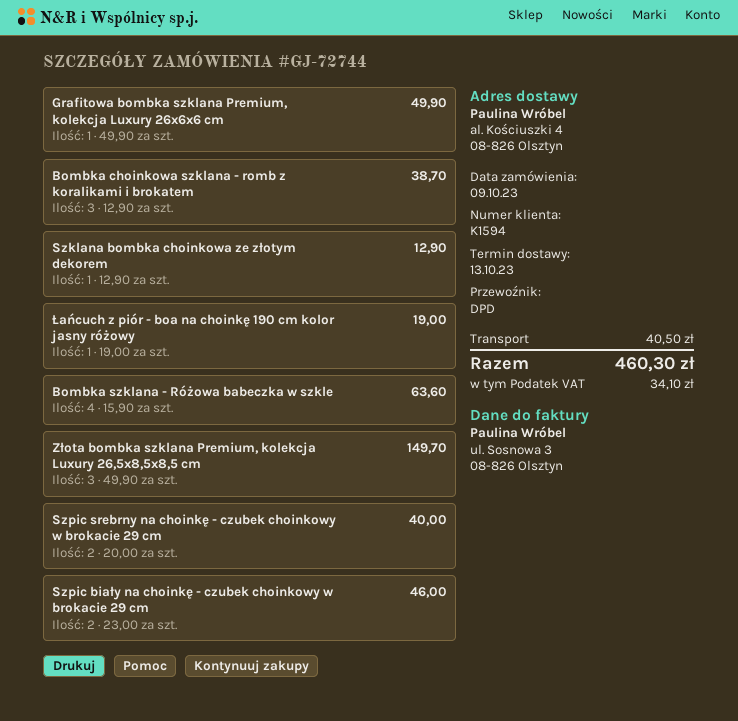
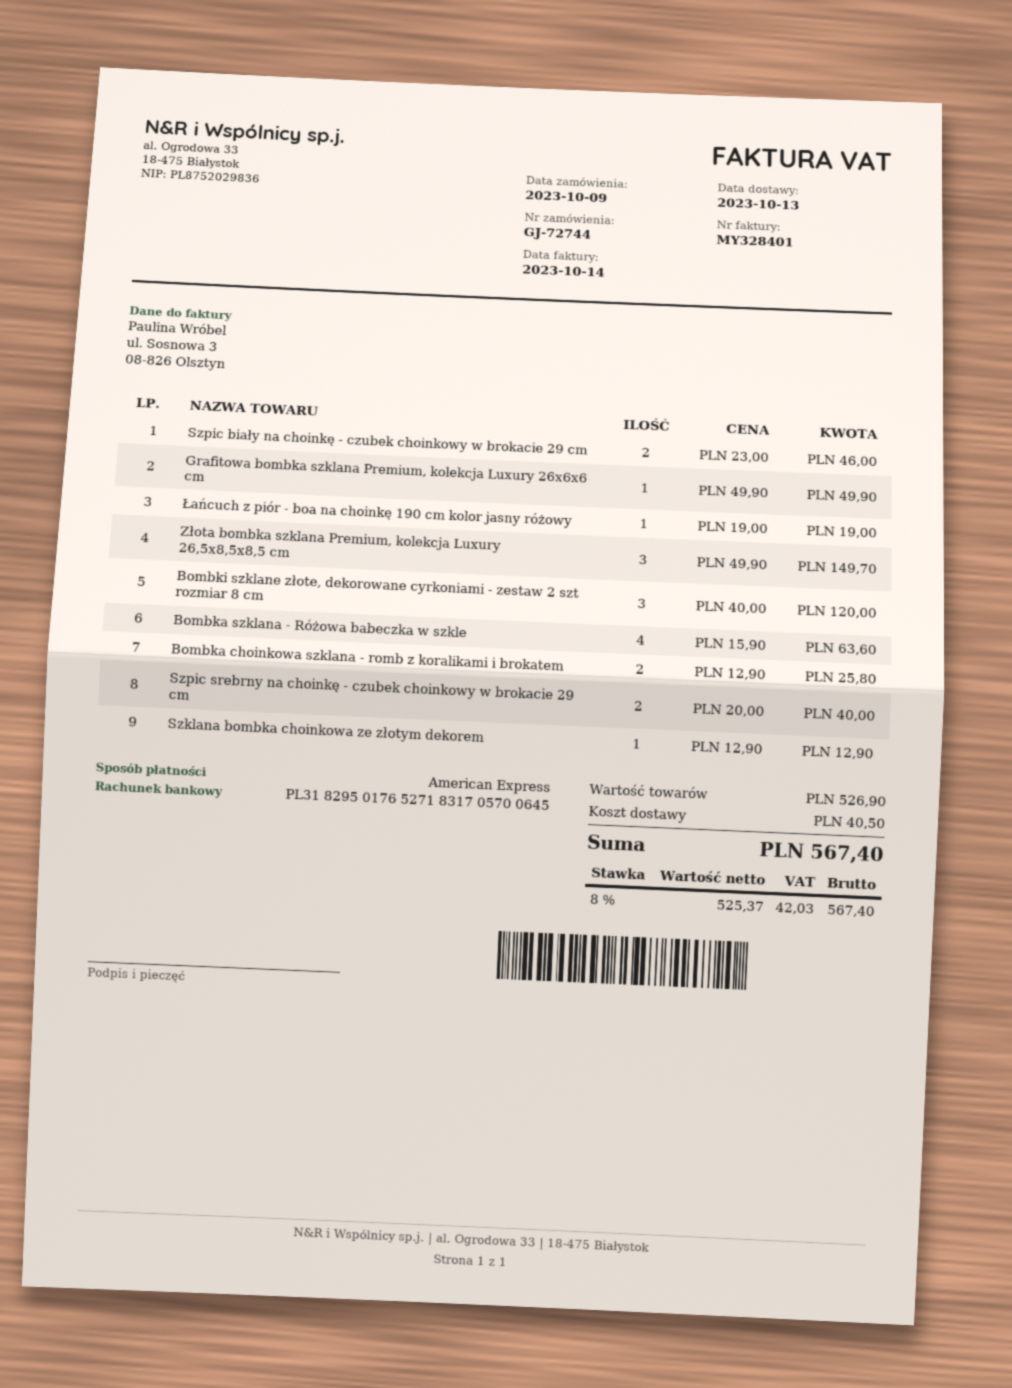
Bombka choinkowa szklana - romb z koralikami i brokatem: 3 x 12.90 = 38.70 -> 2 x 12.90 = 25.80
Bombki szklane złote, dekorowane cyrkoniami - zestaw 2 szt rozmiar 8 cm: none -> 3 x 40.00 = 120.00
tax: 34.10 -> 42.03
total: 460.30 -> 567.40

